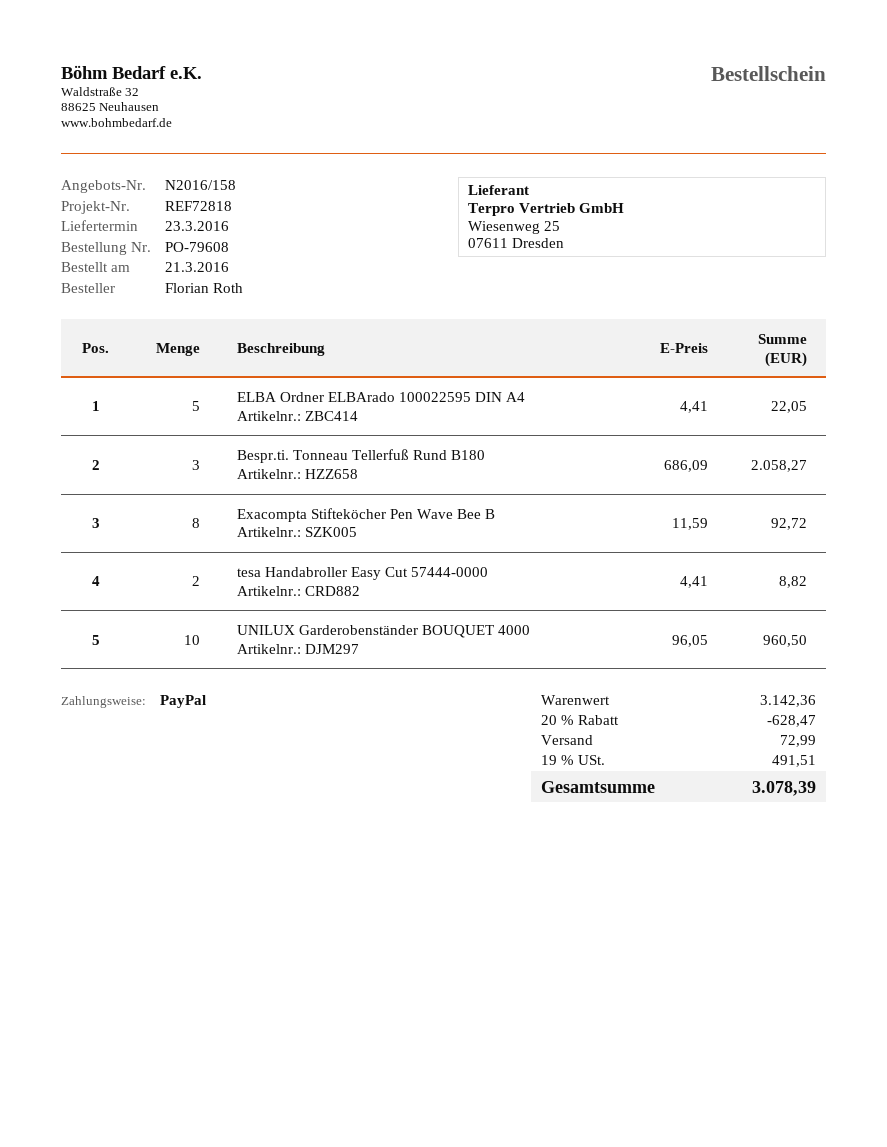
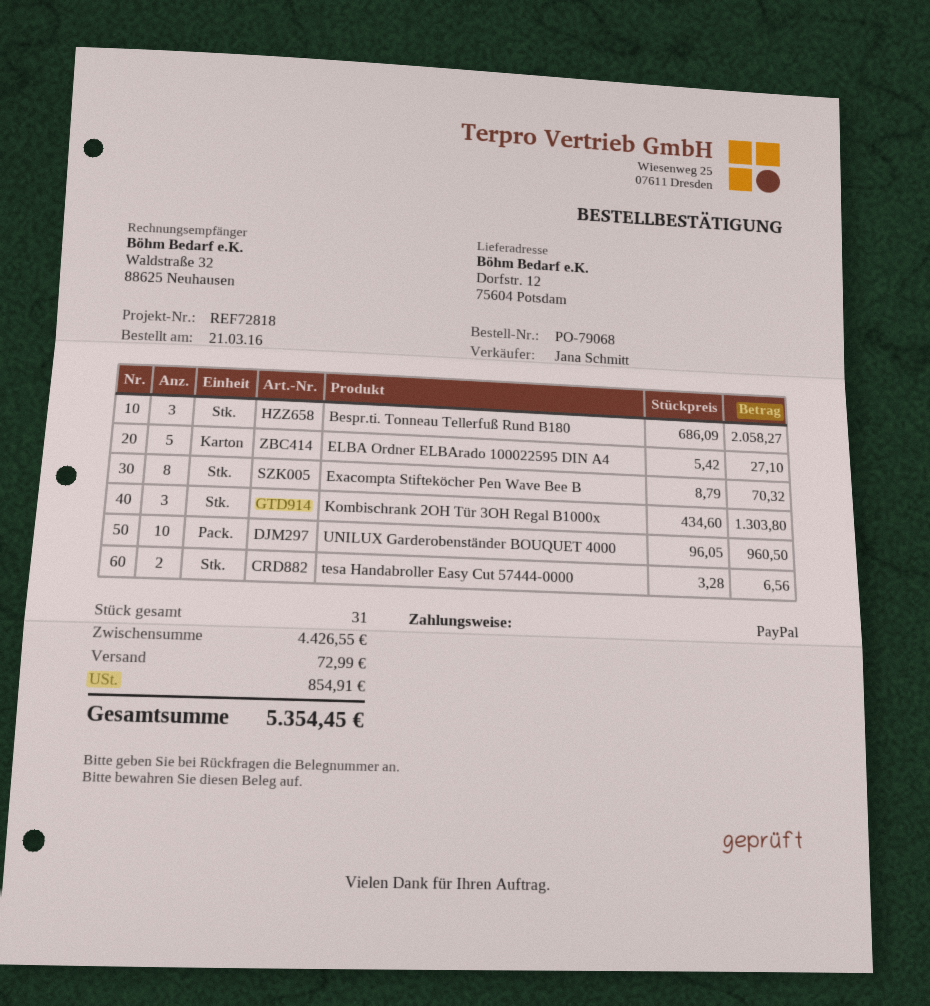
order number: PO-79608 -> PO-79068
ELBA Ordner ELBArado 100022595 DIN A4: 5 x 4.41 = 22.05 -> 5 x 5.42 = 27.10
Exacompta Stifteköcher Pen Wave Bee B: 8 x 11.59 = 92.72 -> 8 x 8.79 = 70.32
tesa Handabroller Easy Cut 57444-0000: 2 x 4.41 = 8.82 -> 2 x 3.28 = 6.56
Kombischrank 2OH Tür 3OH Regal B1000x: none -> 3 x 434.60 = 1303.80
subtotal: 3142.36 -> 4426.55
discount: 20% = 628.47 -> none
tax: 491.51 -> 854.91
total: 3078.39 -> 5354.45

